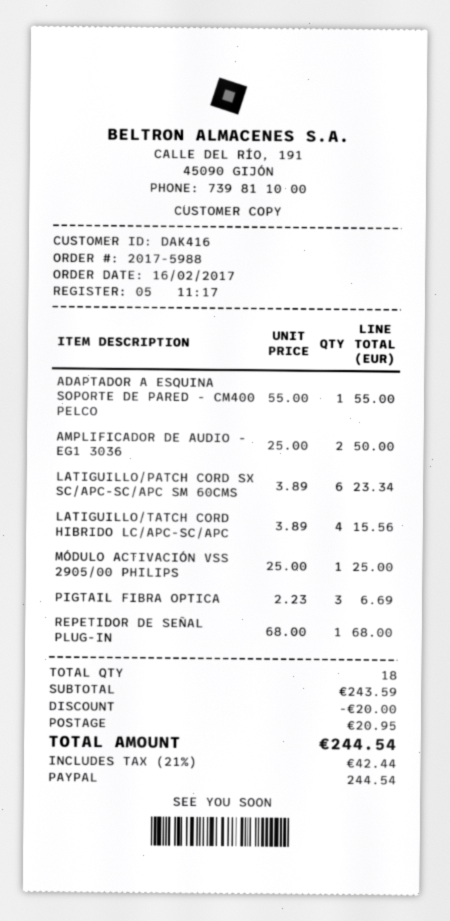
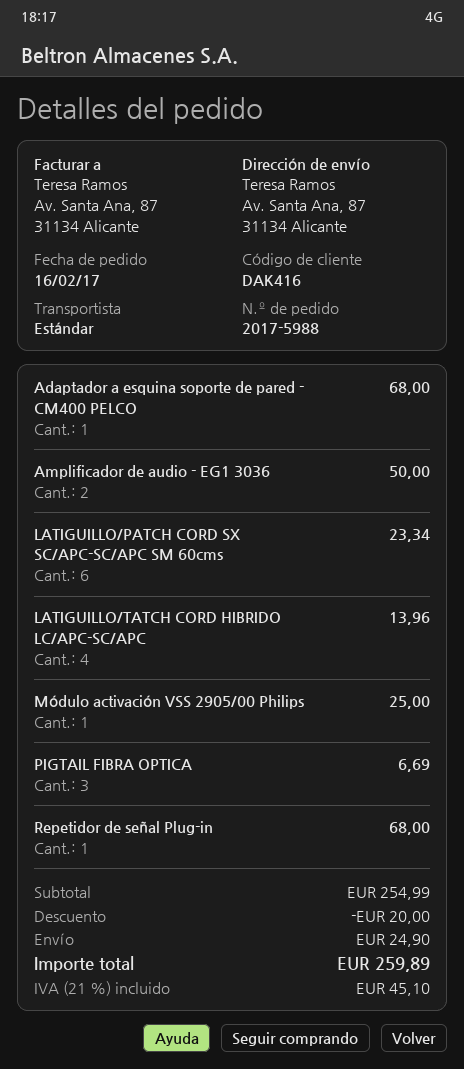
ADAPTADOR A ESQUINA SOPORTE DE PARED - CM400 PELCO: 1 for 55.00 -> 1 for 68.00
LATIGUILLO/TATCH CORD HIBRIDO LC/APC-SC/APC: 4 for 15.56 -> 4 for 13.96
subtotal: 243.59 -> 254.99
shipping: 20.95 -> 24.90
tax: 21% = 42.44 -> 21% = 45.10
total: 244.54 -> 259.89

